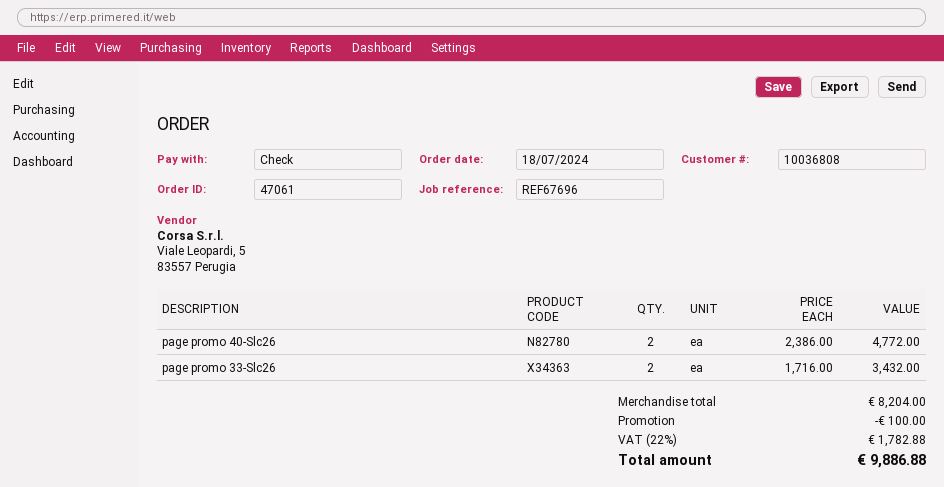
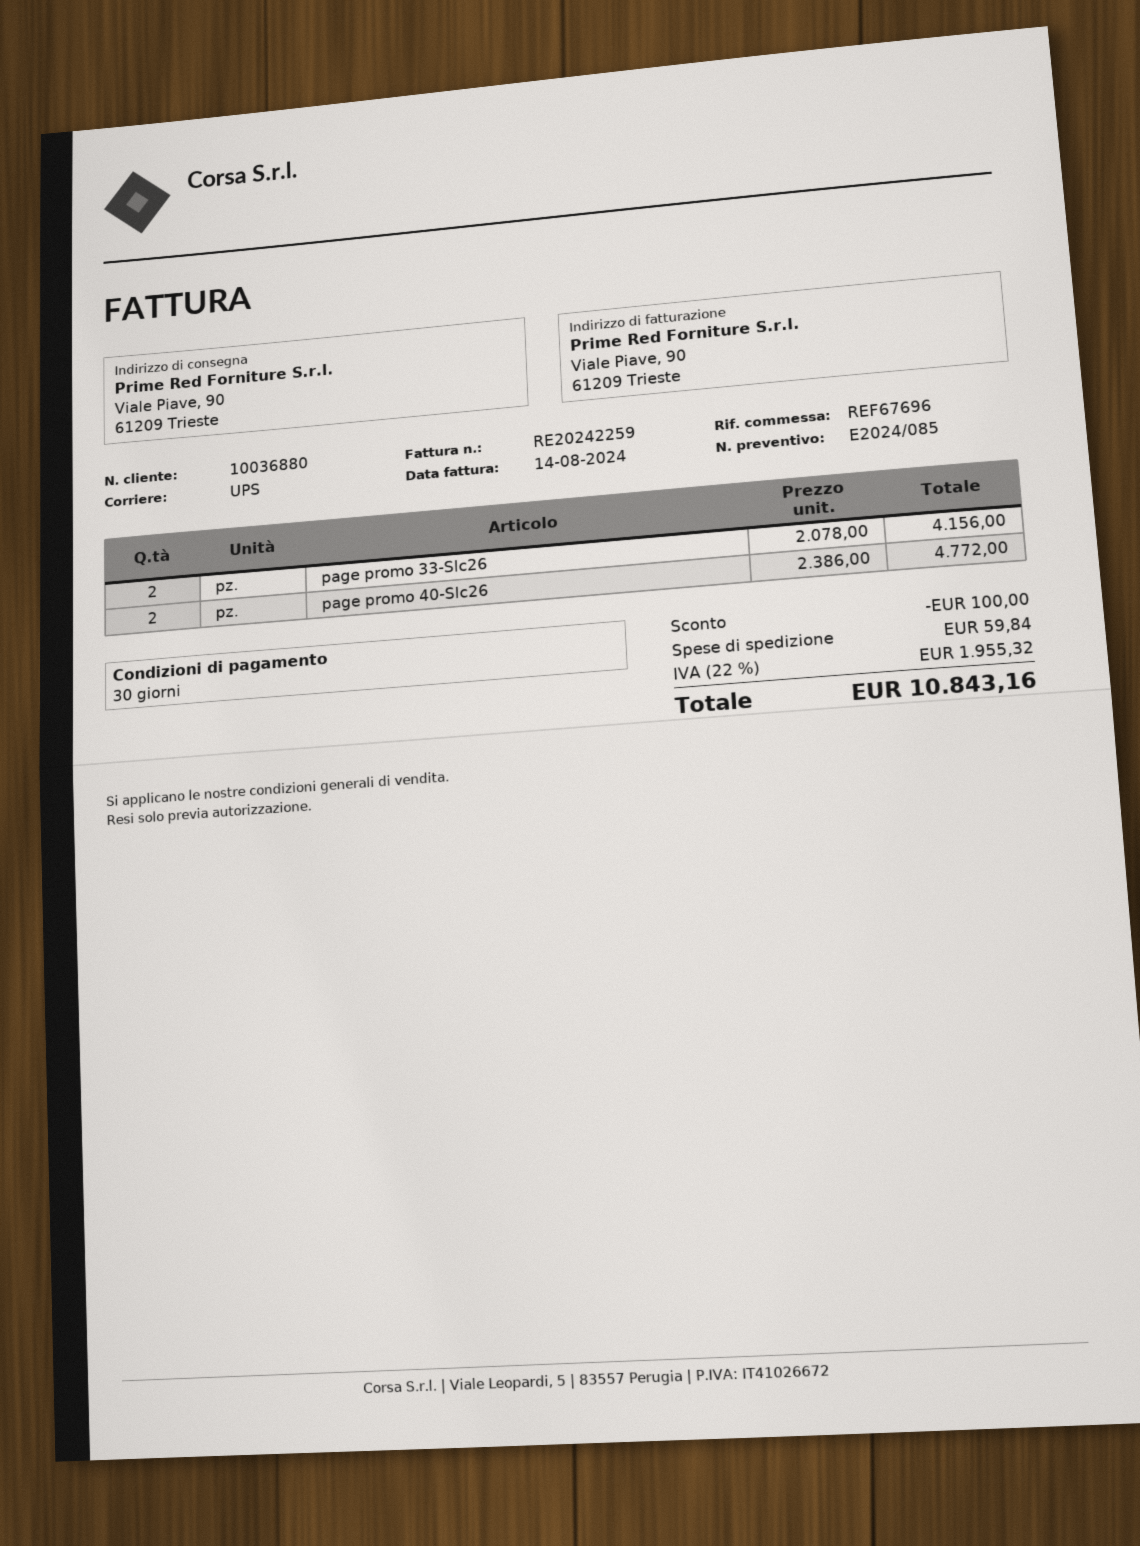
customer number: 10036808 -> 10036880
page promo 33-Slc26: 2 x 1716.00 = 3432.00 -> 2 x 2078.00 = 4156.00
shipping: none -> 59.84
tax: 22% = 1782.88 -> 22% = 1955.32
total: 9886.88 -> 10843.16

